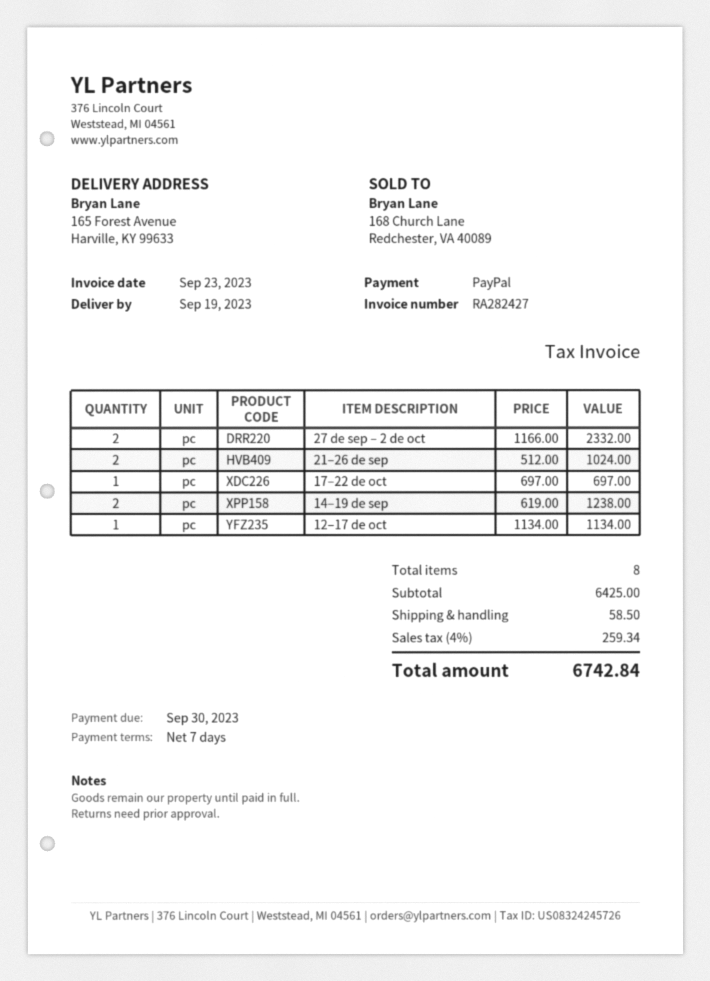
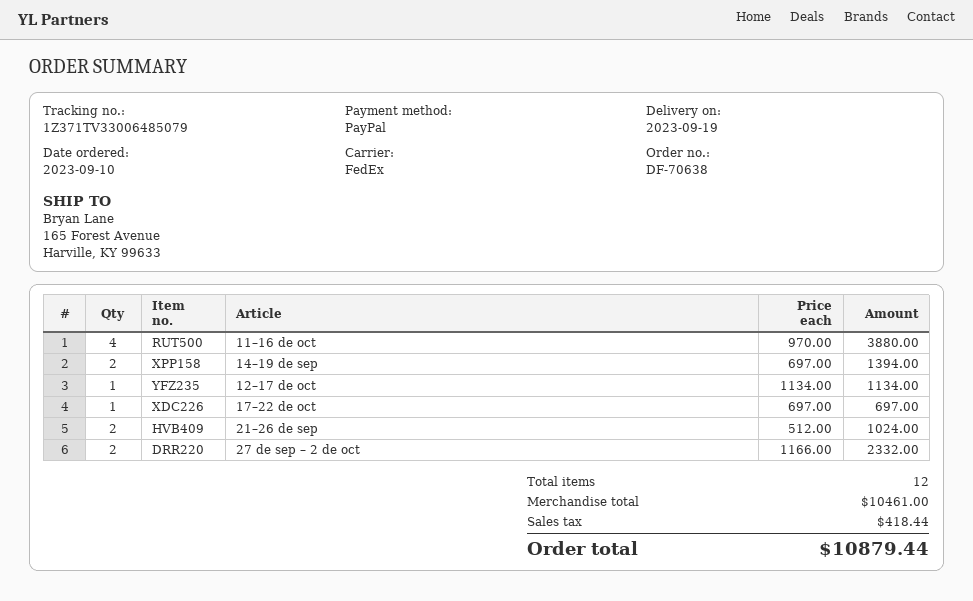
14–19 de sep: 2 x 619.00 = 1238.00 -> 2 x 697.00 = 1394.00
11–16 de oct: none -> 4 x 970.00 = 3880.00
total quantity: 8 -> 12
subtotal: 6425.00 -> 10461.00
shipping: 58.50 -> none
tax: 259.34 -> 418.44
total: 6742.84 -> 10879.44

